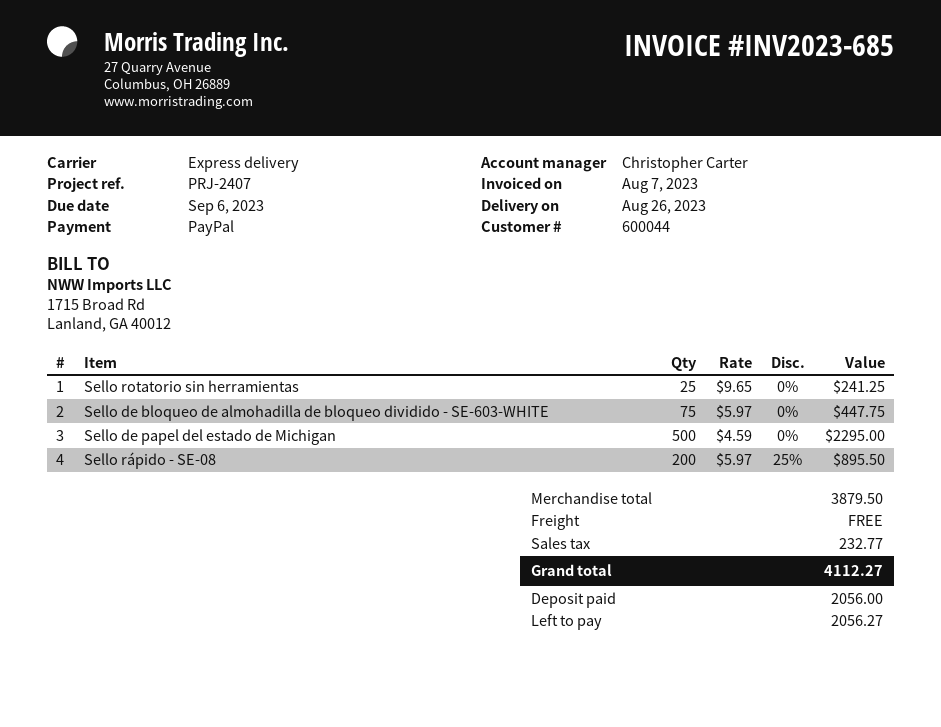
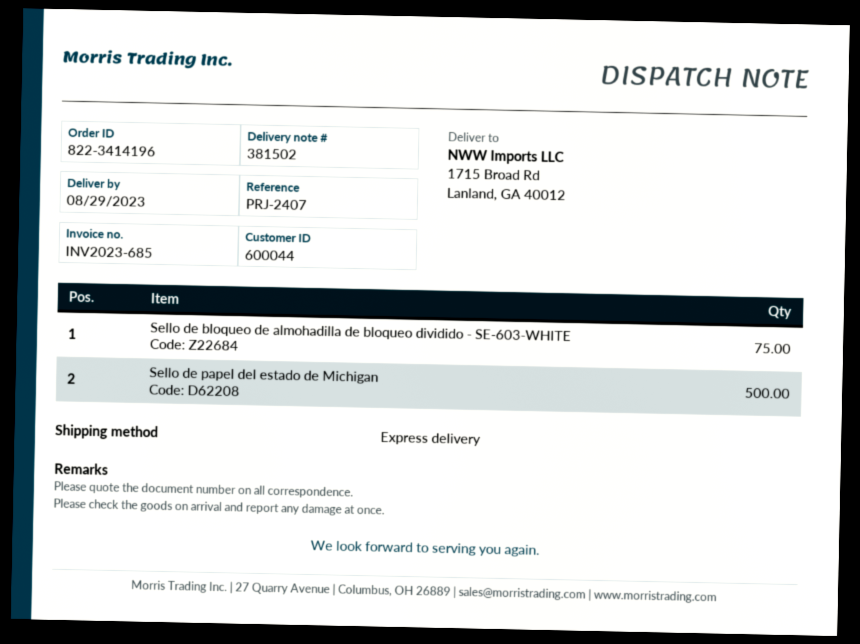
delivery date: 2023-08-26 -> 2023-08-29
Sello rotatorio sin herramientas: 25 -> none
Sello rápido - SE-08: 200 -> none

